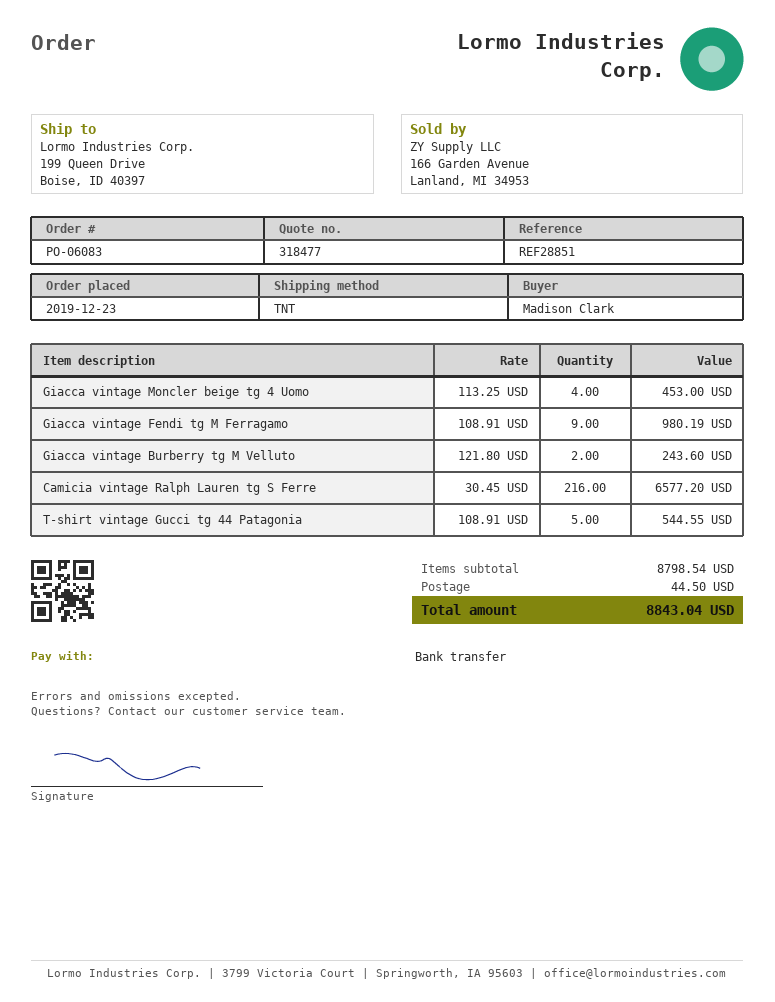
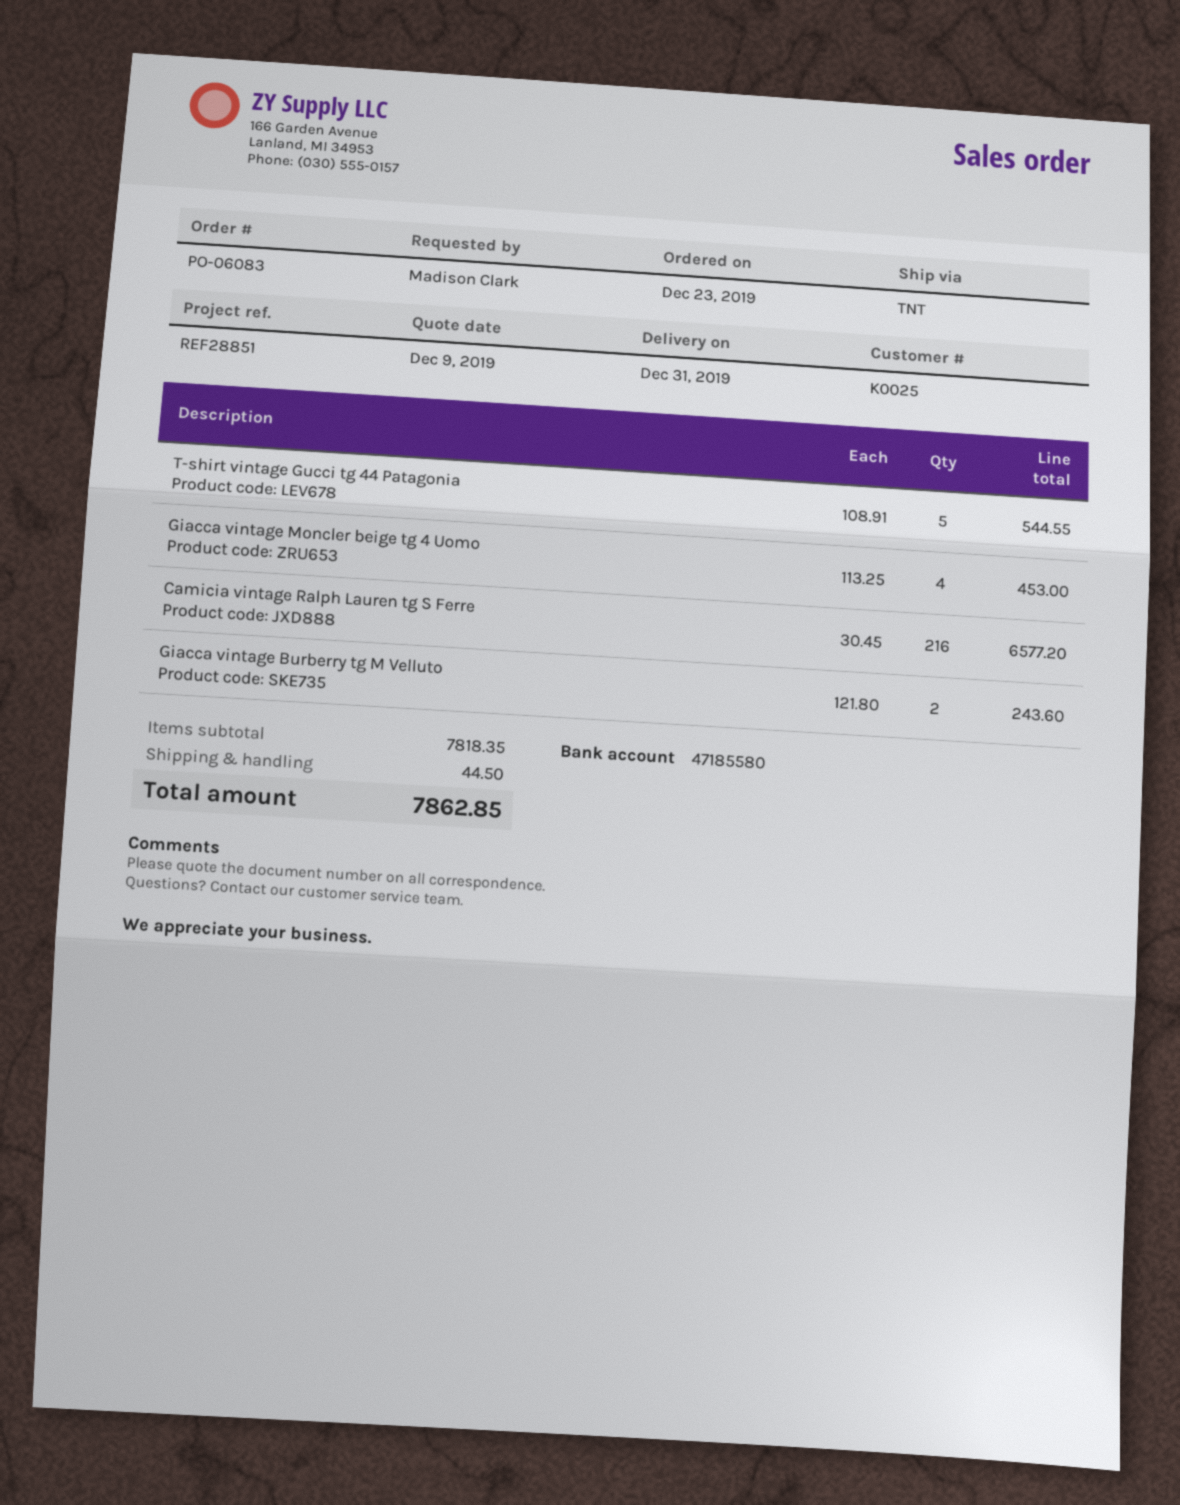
Giacca vintage Fendi tg M Ferragamo: 9 x 108.91 = 980.19 -> none
subtotal: 8798.54 -> 7818.35
total: 8843.04 -> 7862.85

